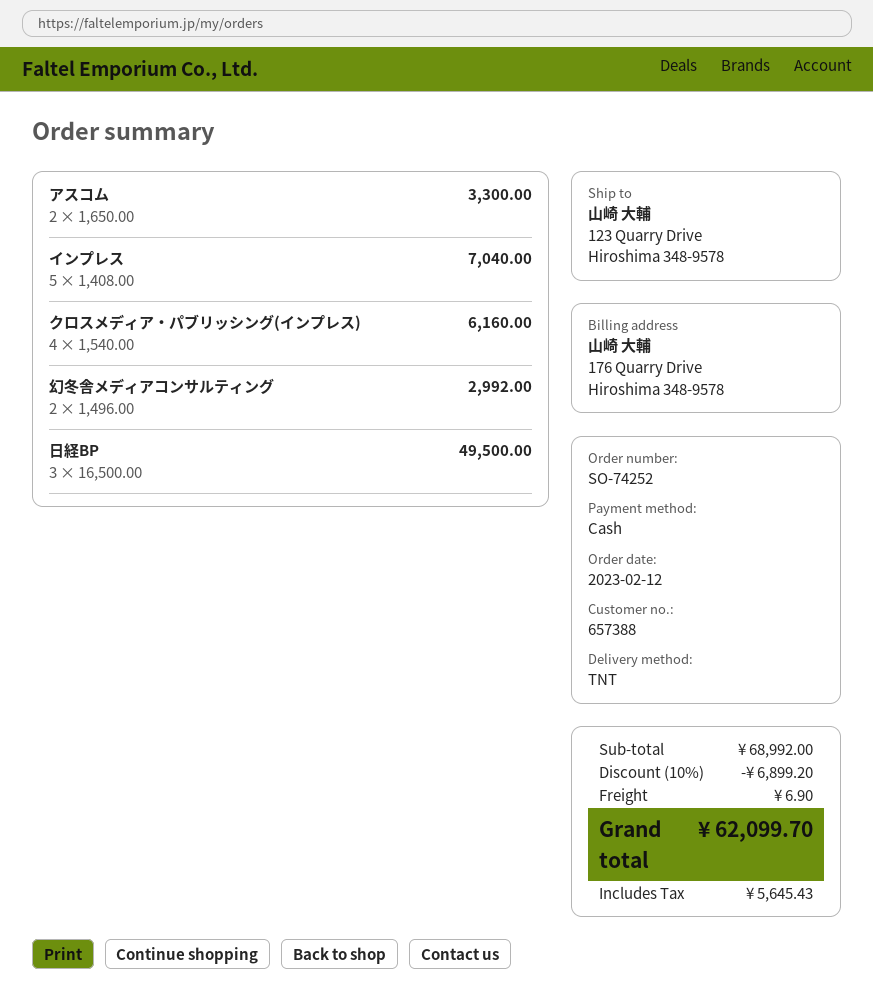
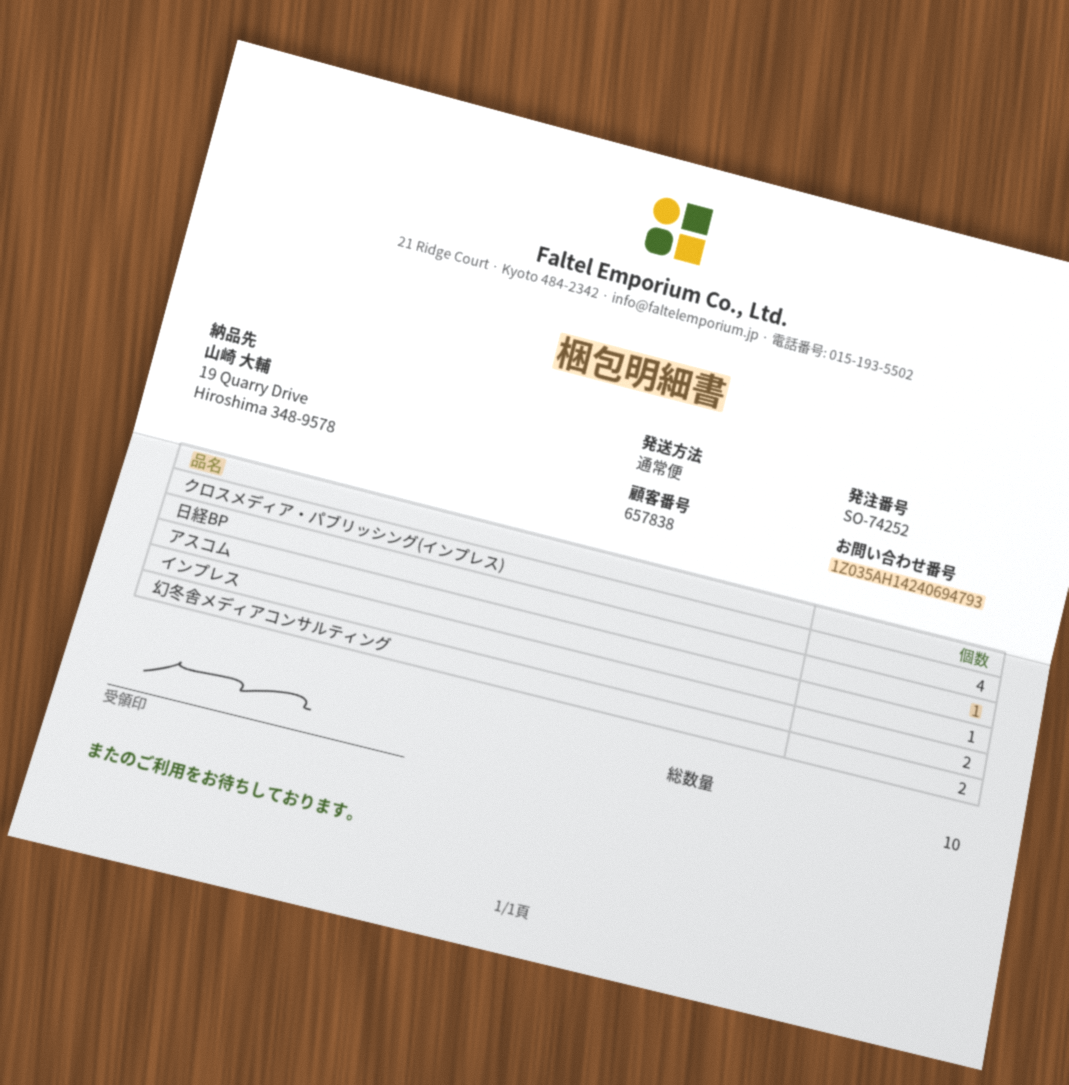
customer number: 657388 -> 657838
shipping method: TNT -> standard
ship to: 123 Quarry Drive, Hiroshima 348-9578 -> 19 Quarry Drive, Hiroshima 348-9578
アスコム: 2 -> 1
インプレス: 5 -> 2
日経BP: 3 -> 1

